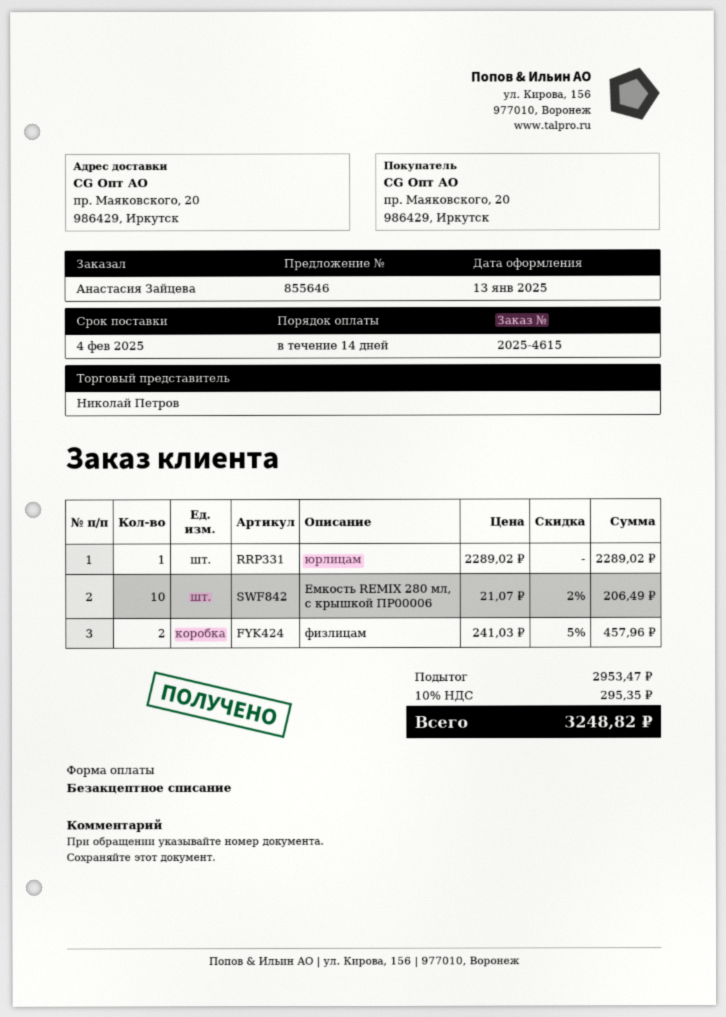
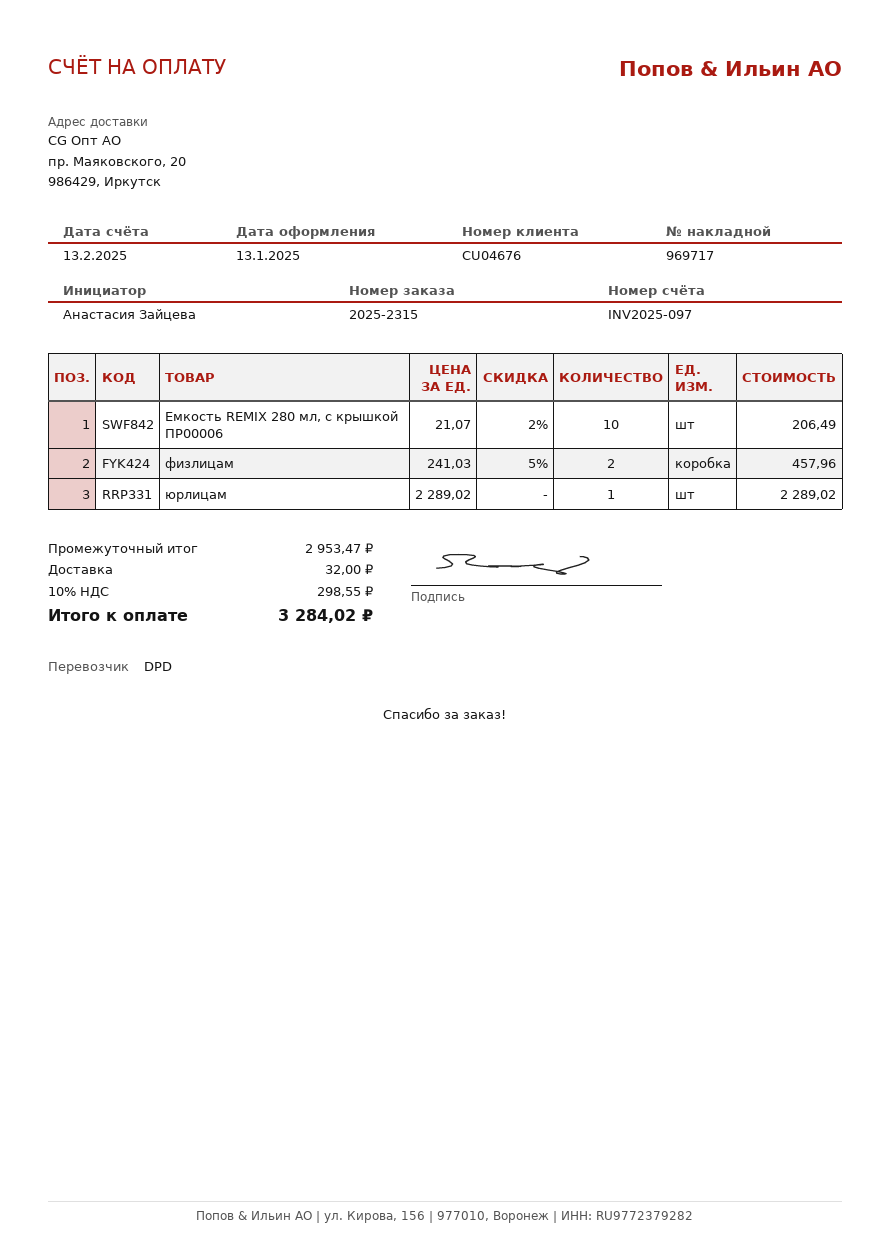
order number: 2025-4615 -> 2025-2315
shipping: none -> 32.00
tax: 10% = 295.35 -> 10% = 298.55
total: 3248.82 -> 3284.02

